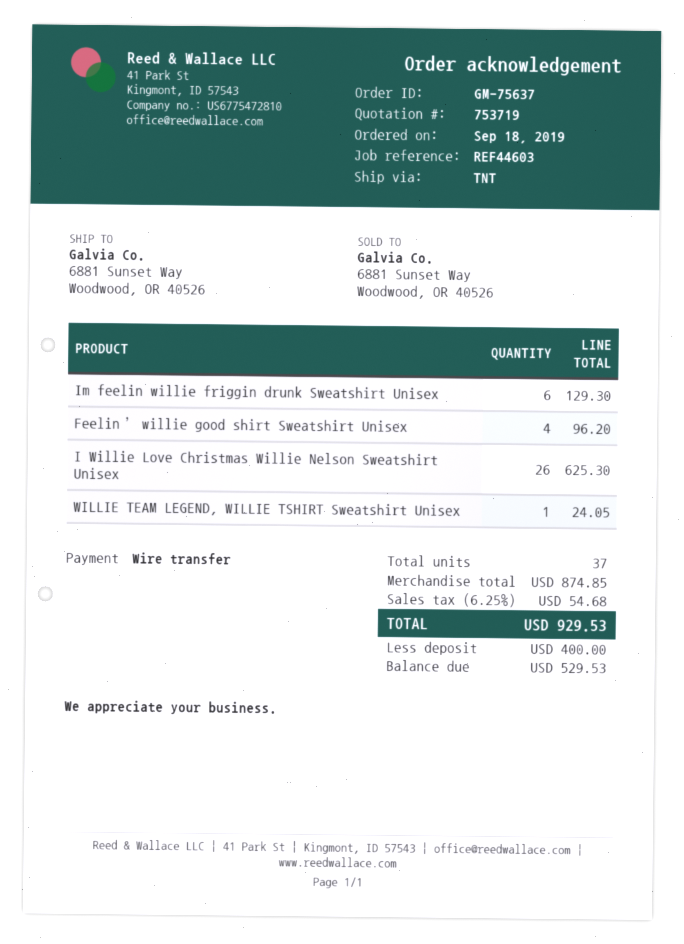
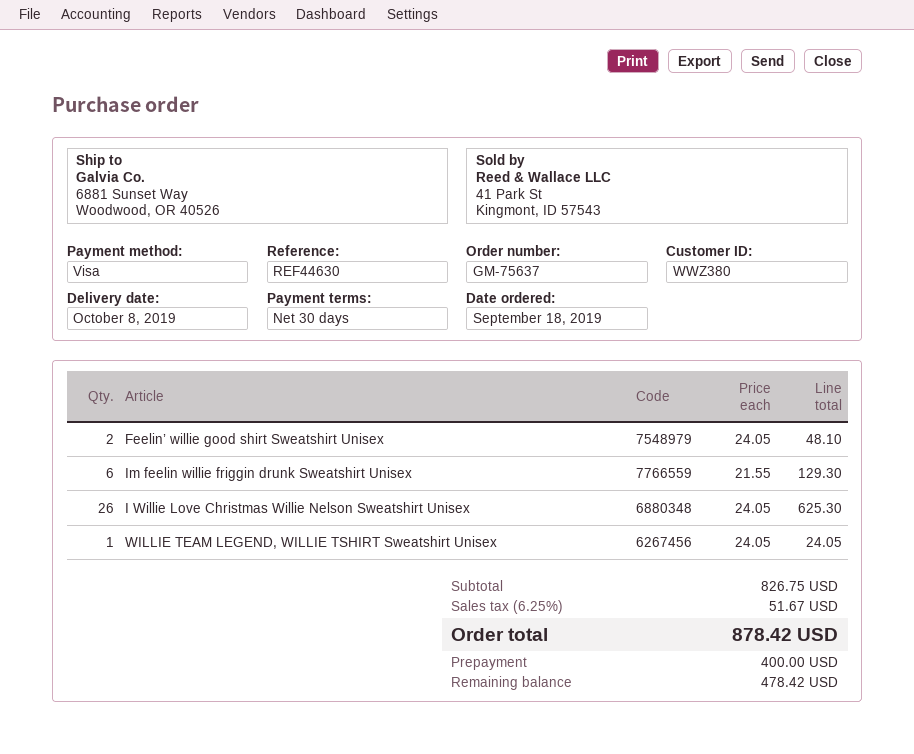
reference: REF44603 -> REF44630
payment method: bank transfer -> Visa
Feelin’ willie good shirt Sweatshirt Unisex: 4 for 96.20 -> 2 for 48.10
subtotal: 874.85 -> 826.75
tax: 6.25% = 54.68 -> 6.25% = 51.67
total: 929.53 -> 878.42
balance: 529.53 -> 478.42

